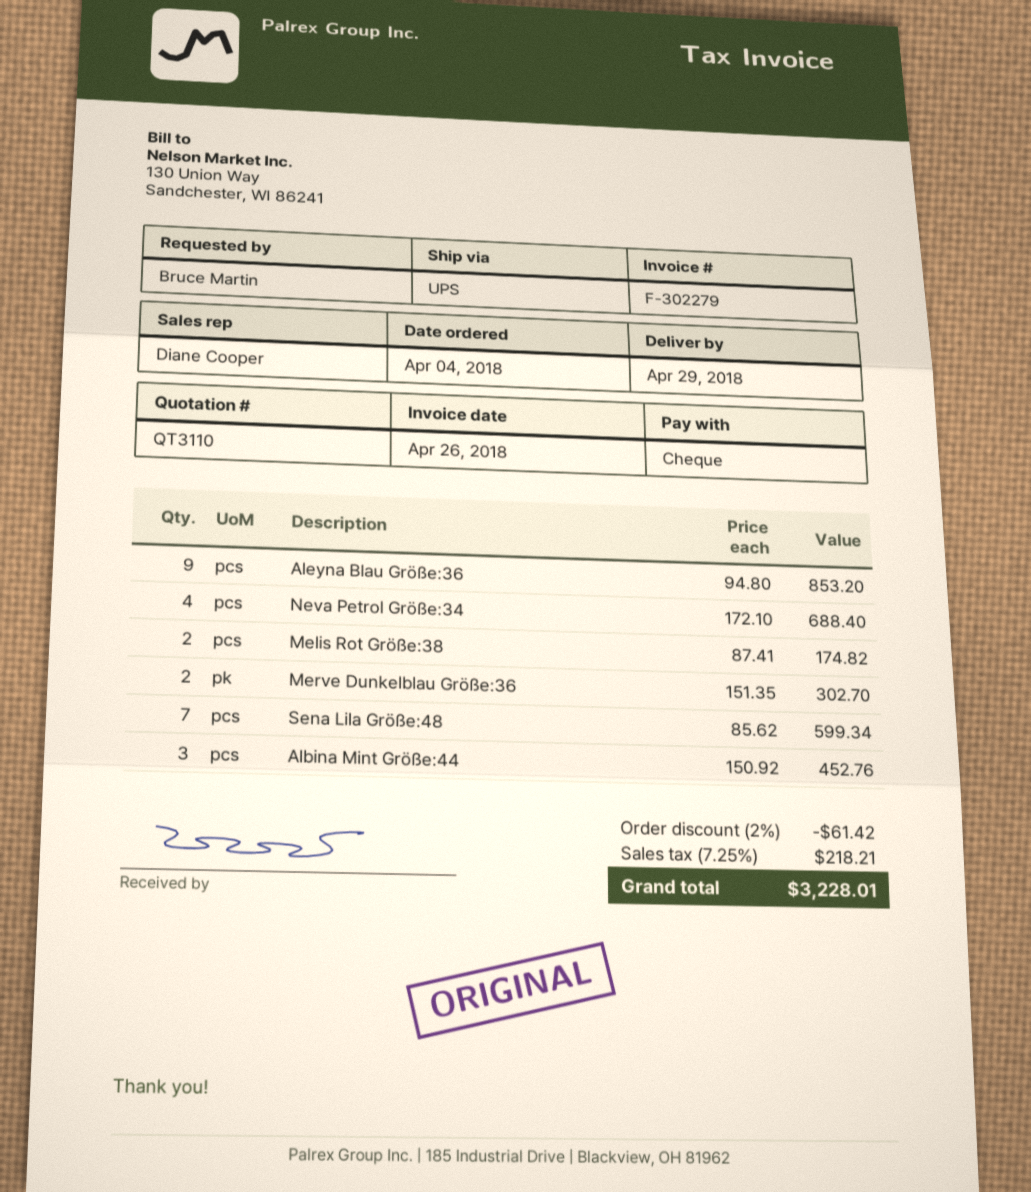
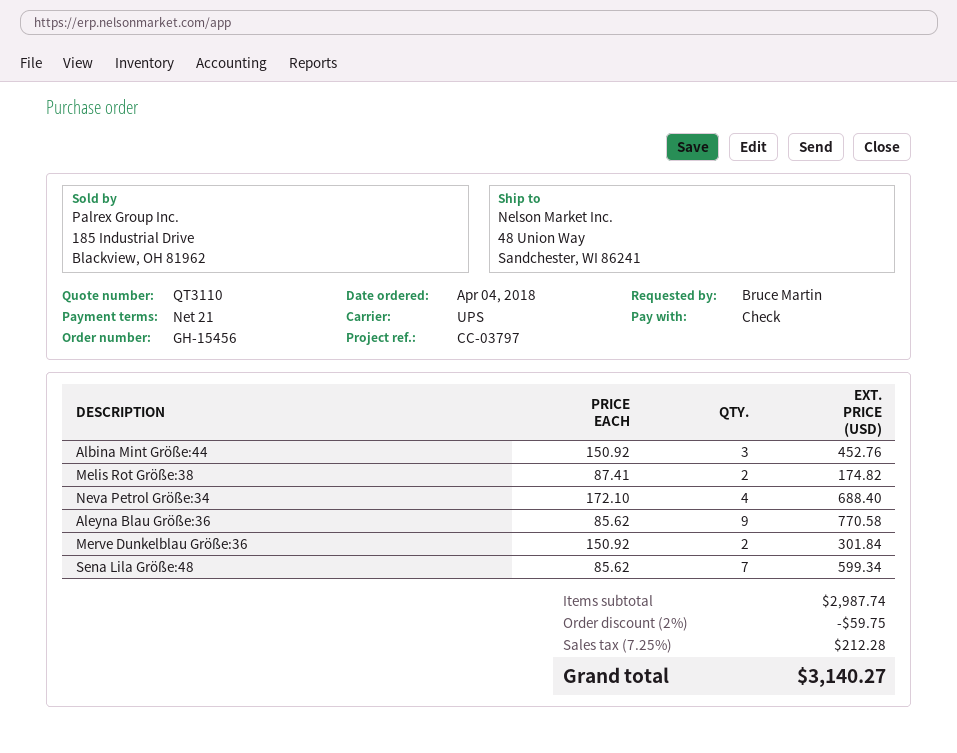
Aleyna Blau Größe:36: 9 x 94.80 = 853.20 -> 9 x 85.62 = 770.58
Merve Dunkelblau Größe:36: 2 x 151.35 = 302.70 -> 2 x 150.92 = 301.84
discount: 2% = 61.42 -> 2% = 59.75
tax: 7.25% = 218.21 -> 7.25% = 212.28
total: 3228.01 -> 3140.27

